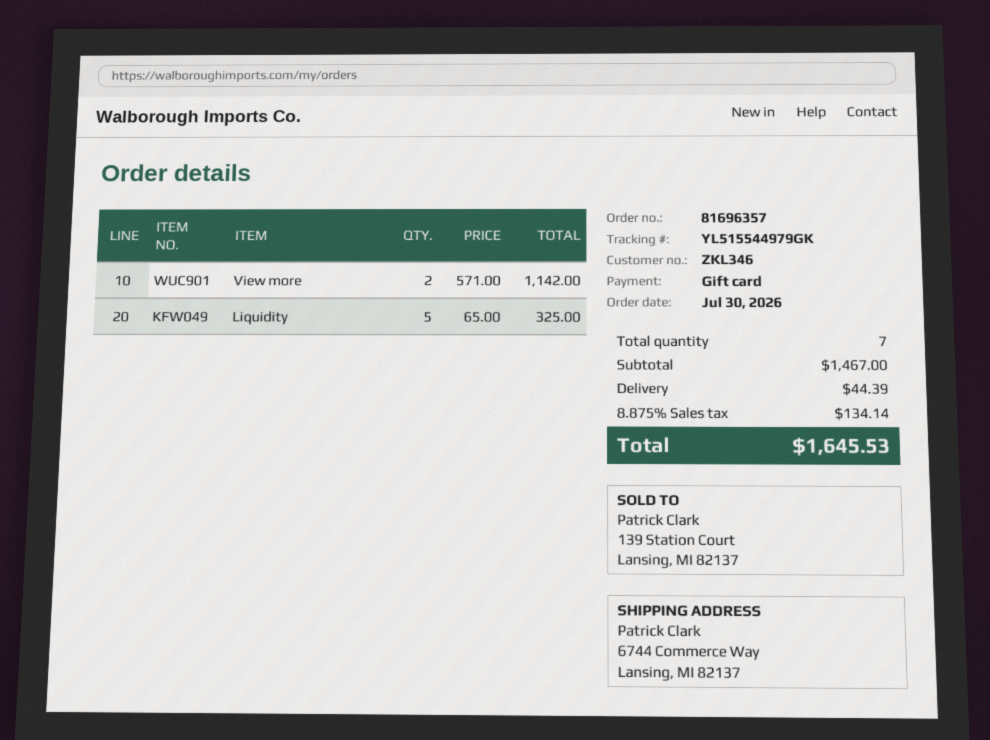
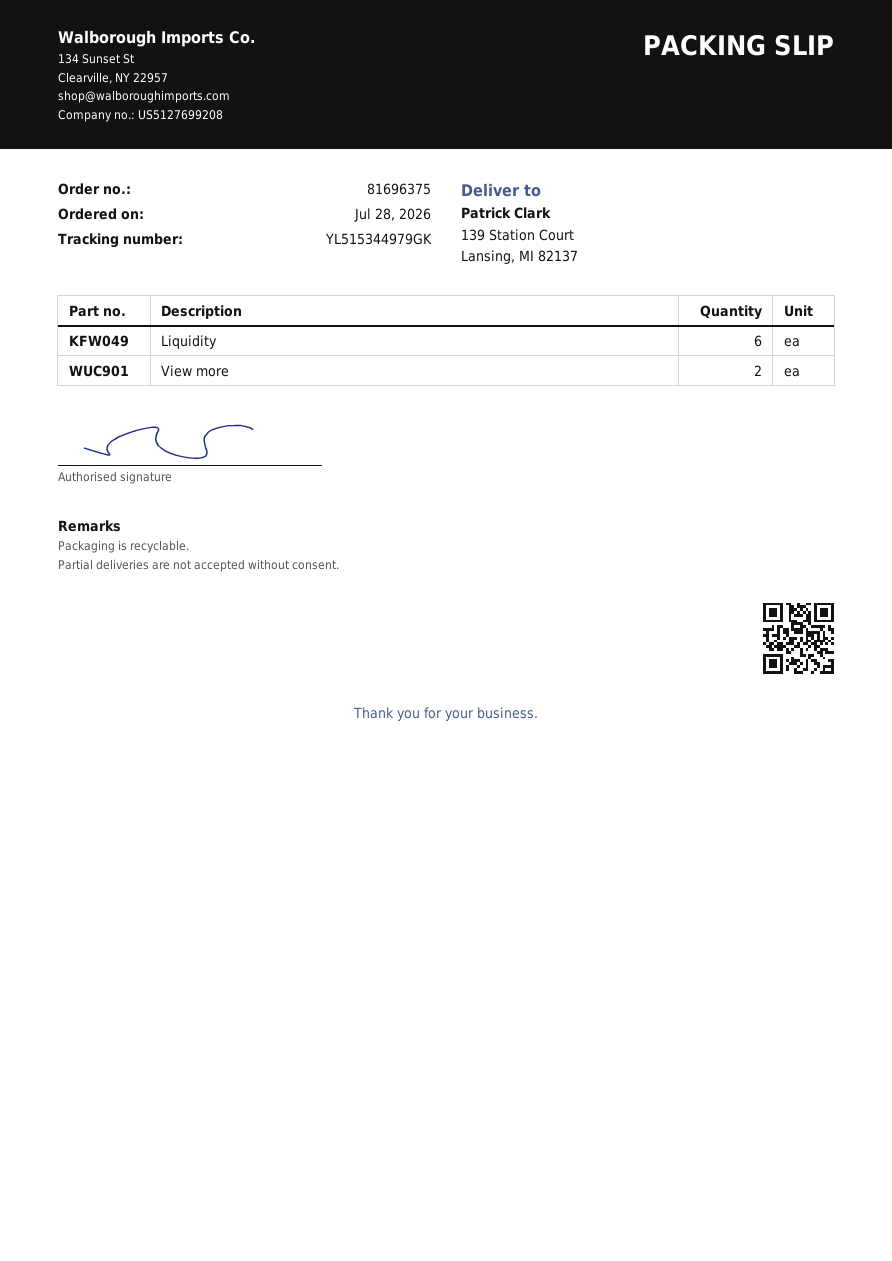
order number: 81696357 -> 81696375
order date: 2026-07-30 -> 2026-07-28
tracking number: YL515544979GK -> YL515344979GK
ship to: 6744 Commerce Way, Lansing, MI 82137 -> 139 Station Court, Lansing, MI 82137
Liquidity: 5 -> 6

